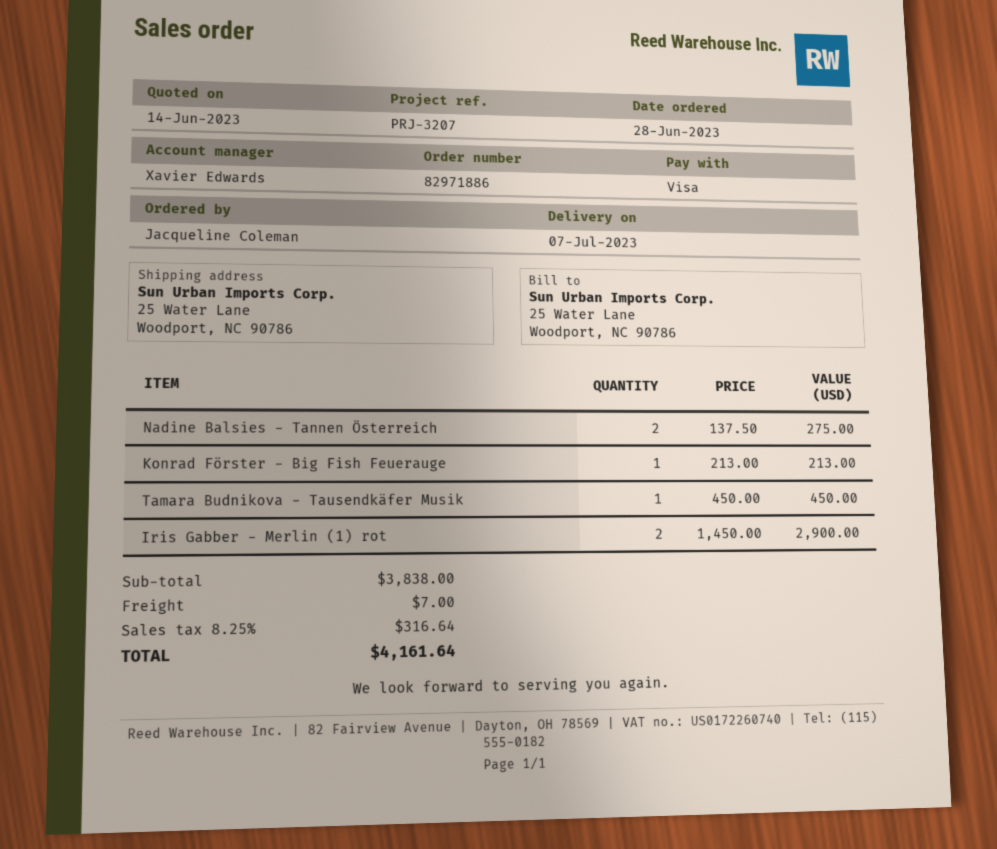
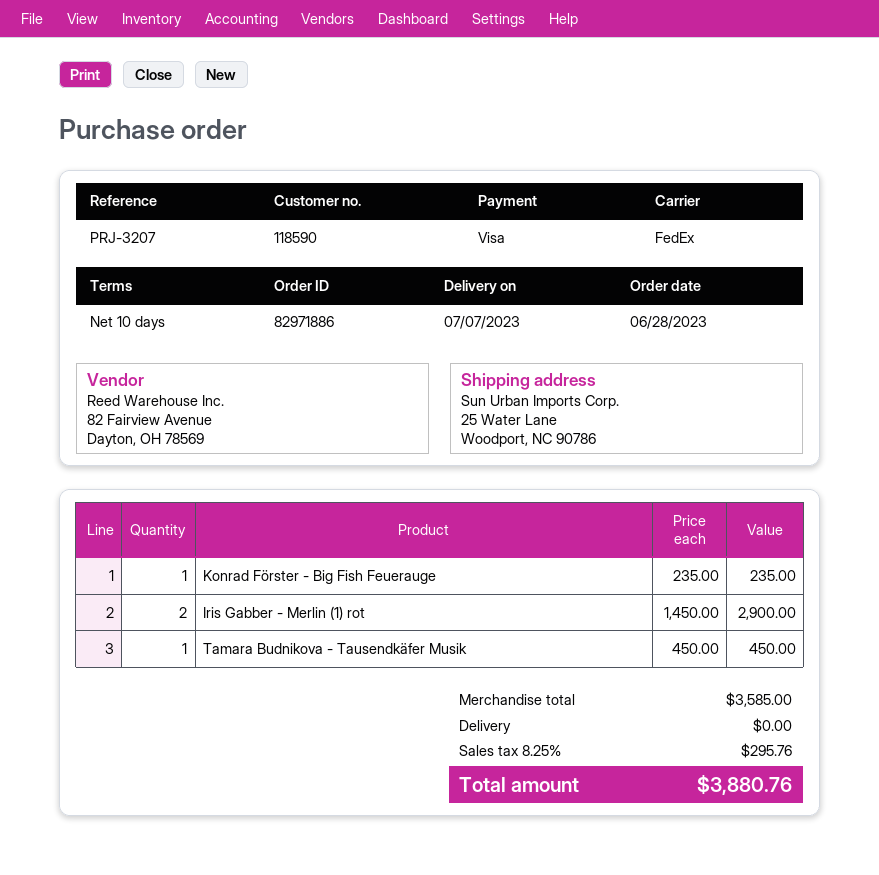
Nadine Balsies - Tannen Österreich: 2 x 137.50 = 275.00 -> none
Konrad Förster - Big Fish Feuerauge: 1 x 213.00 = 213.00 -> 1 x 235.00 = 235.00
subtotal: 3838.00 -> 3585.00
shipping: 7.00 -> 0.00
tax: 8.25% = 316.64 -> 8.25% = 295.76
total: 4161.64 -> 3880.76

